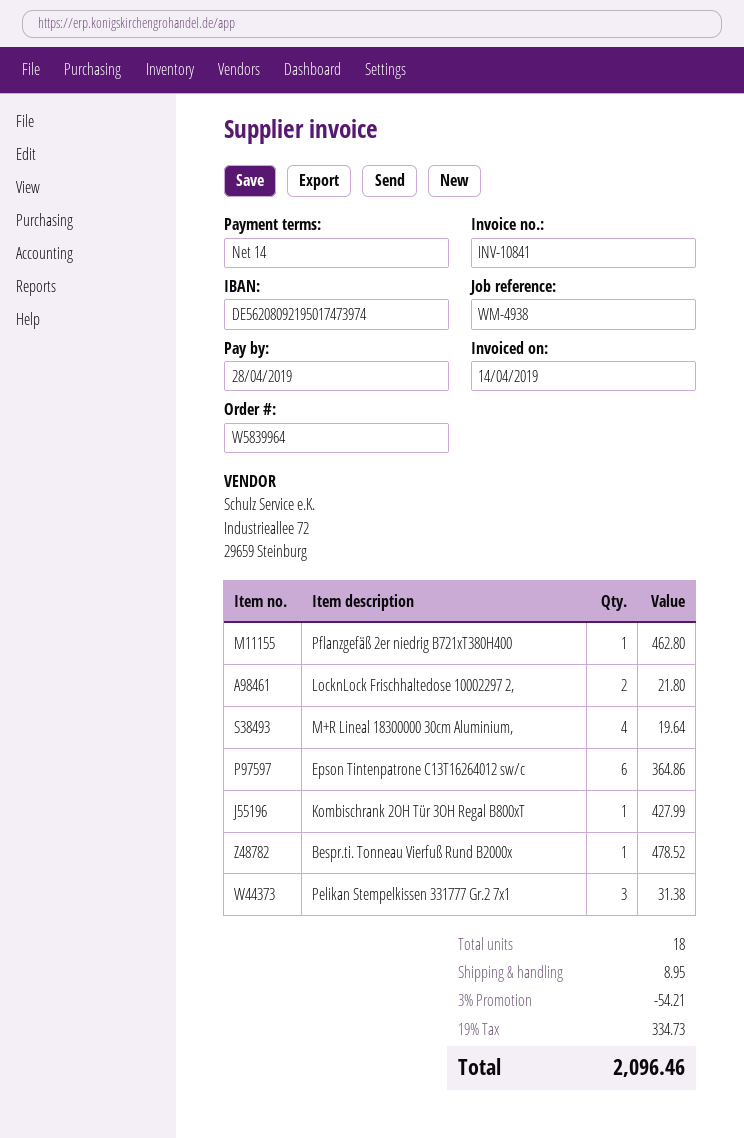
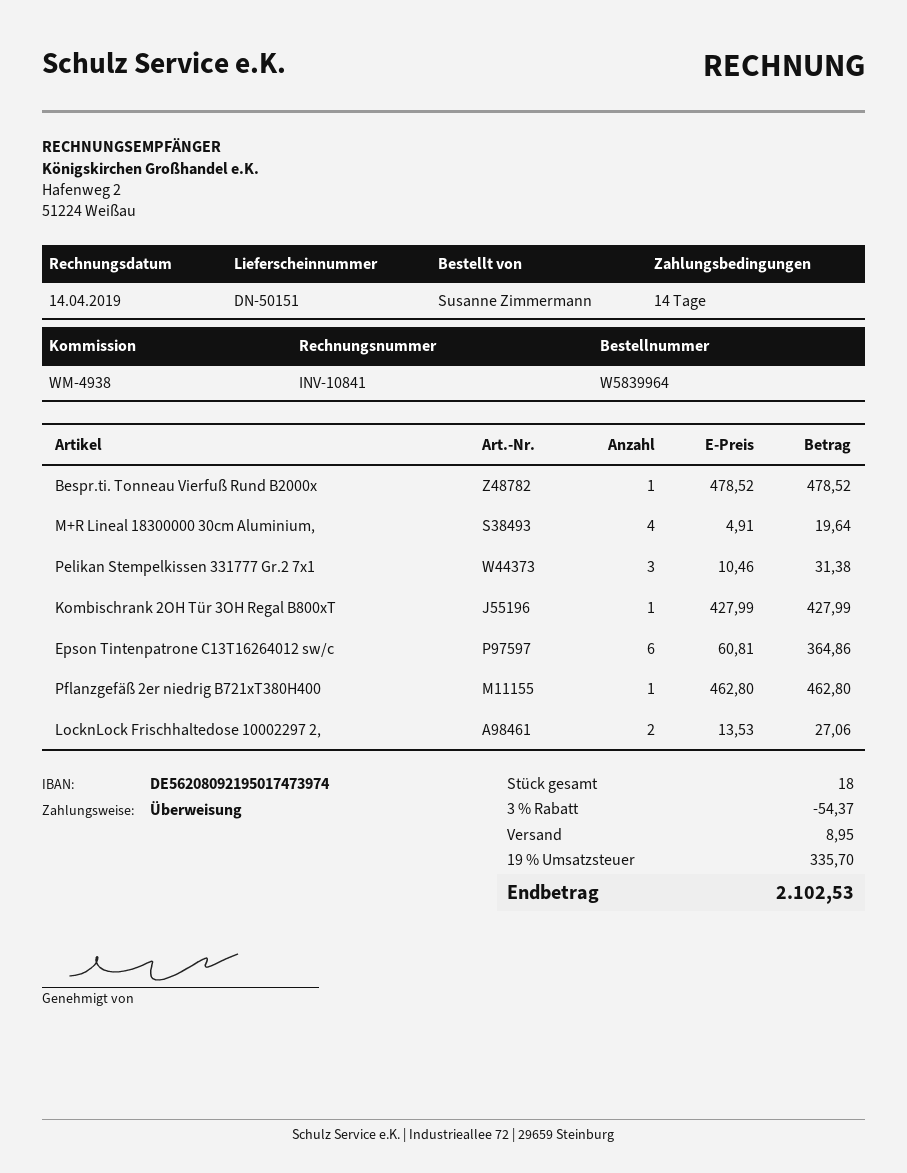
LocknLock Frischhaltedose 10002297 2,: 2 for 21.80 -> 2 for 27.06
discount: 3% = 54.21 -> 3% = 54.37
tax: 19% = 334.73 -> 19% = 335.70
total: 2096.46 -> 2102.53

